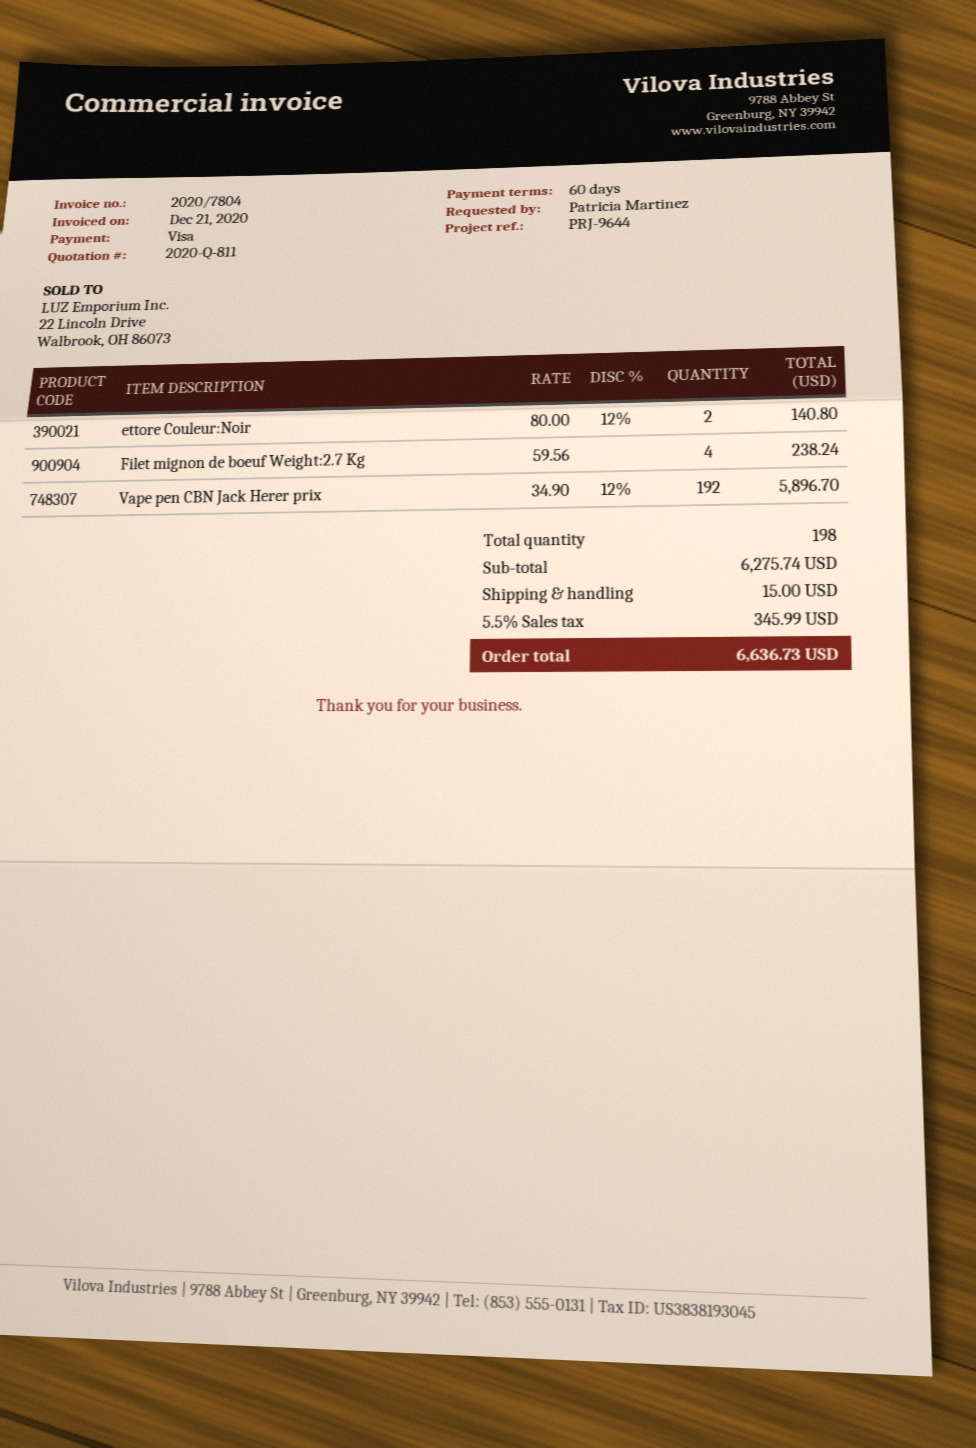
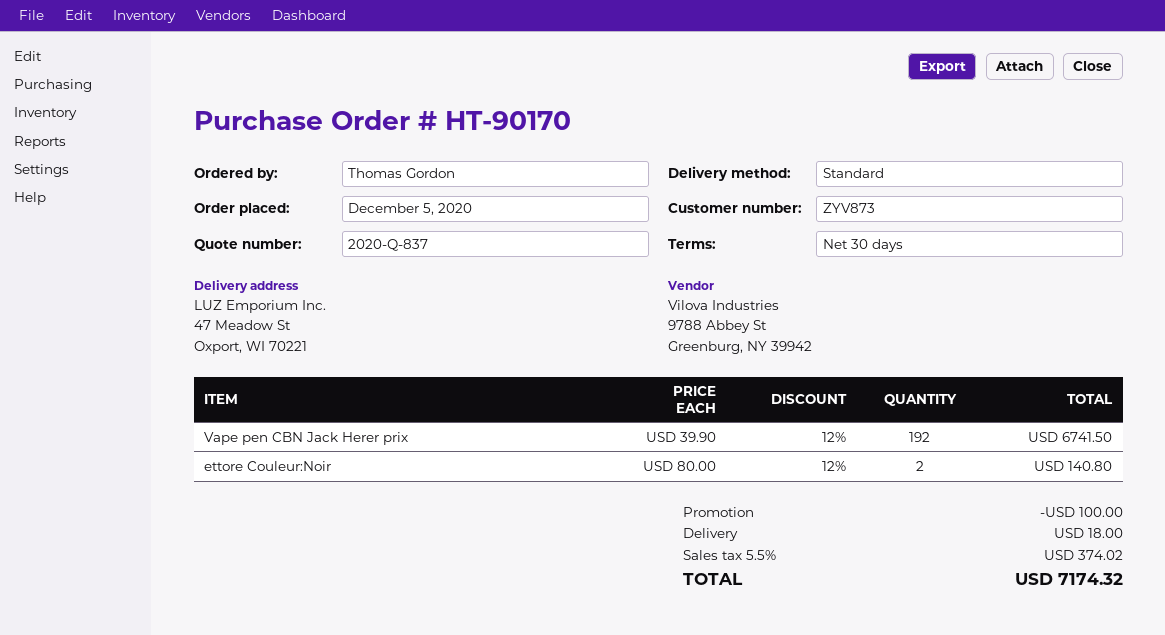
quote number: 2020-Q-811 -> 2020-Q-837
payment terms: 60 days -> 30 days
ordered by: Patricia Martinez -> Thomas Gordon
Filet mignon de boeuf Weight:2.7 Kg: 4 x 59.56 = 238.24 -> none
Vape pen CBN Jack Herer prix: 192 x 34.90 - 12% = 5896.70 -> 192 x 39.90 - 12% = 6741.50
discount: none -> 100.00
shipping: 15.00 -> 18.00
tax: 5.5% = 345.99 -> 5.5% = 374.02
total: 6636.73 -> 7174.32

